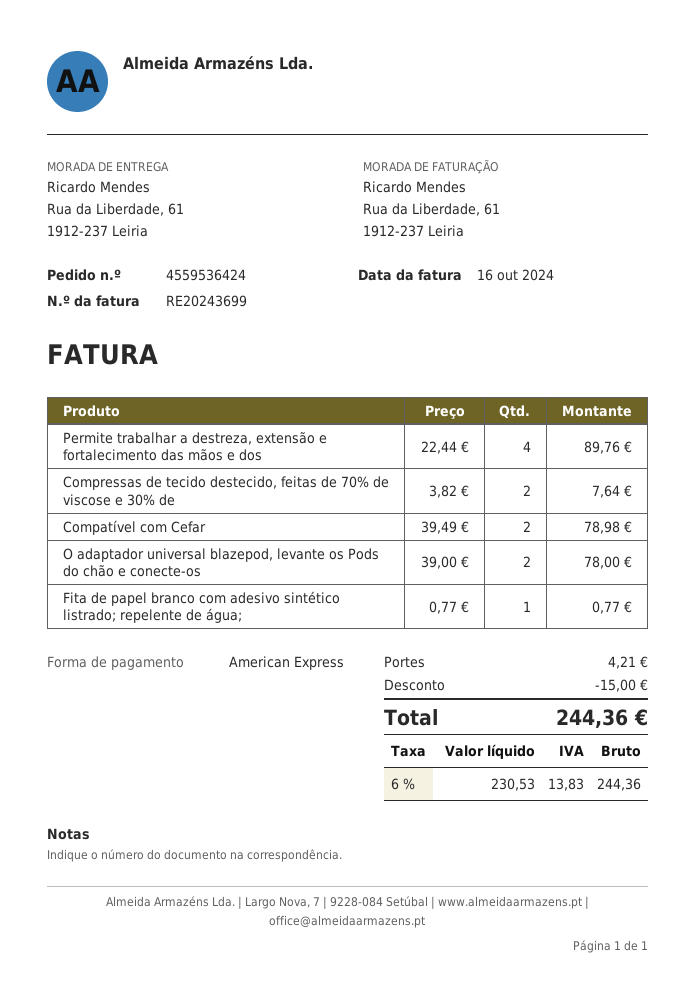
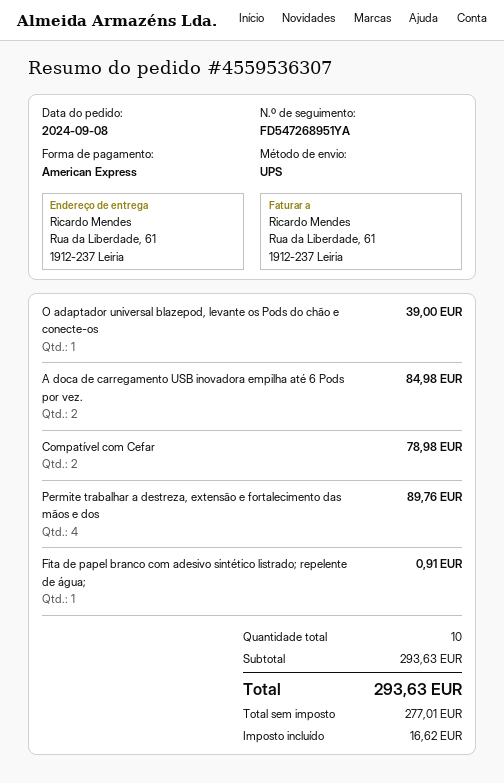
order number: 4559536424 -> 4559536307
Compressas de tecido destecido, feitas de 70% de viscose e 30% de: 2 for 7.64 -> none
O adaptador universal blazepod, levante os Pods do chão e conecte-os: 2 for 78.00 -> 1 for 39.00
Fita de papel branco com adesivo sintético listrado; repelente de água;: 1 for 0.77 -> 1 for 0.91
A doca de carregamento USB inovadora empilha até 6 Pods por vez.: none -> 2 for 84.98
discount: 15.00 -> none
shipping: 4.21 -> none
net: 230.53 -> 277.01
tax: 13.83 -> 16.62
total: 244.36 -> 293.63

